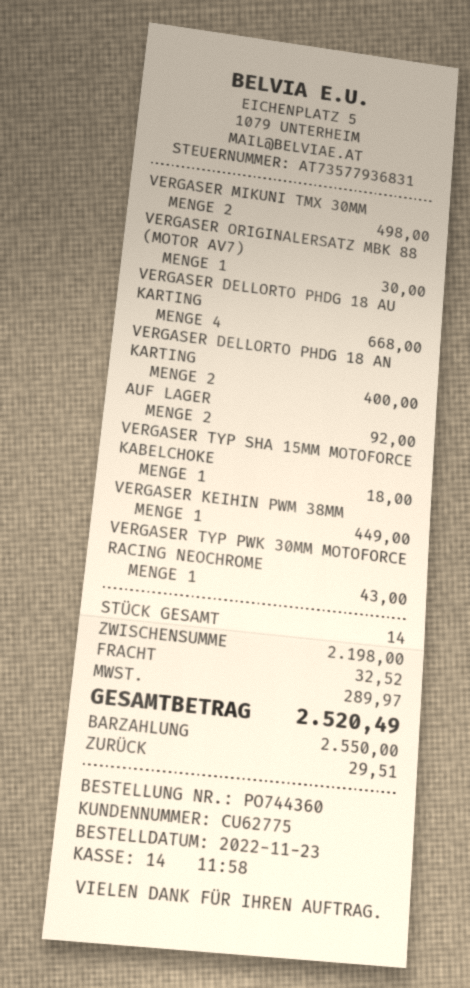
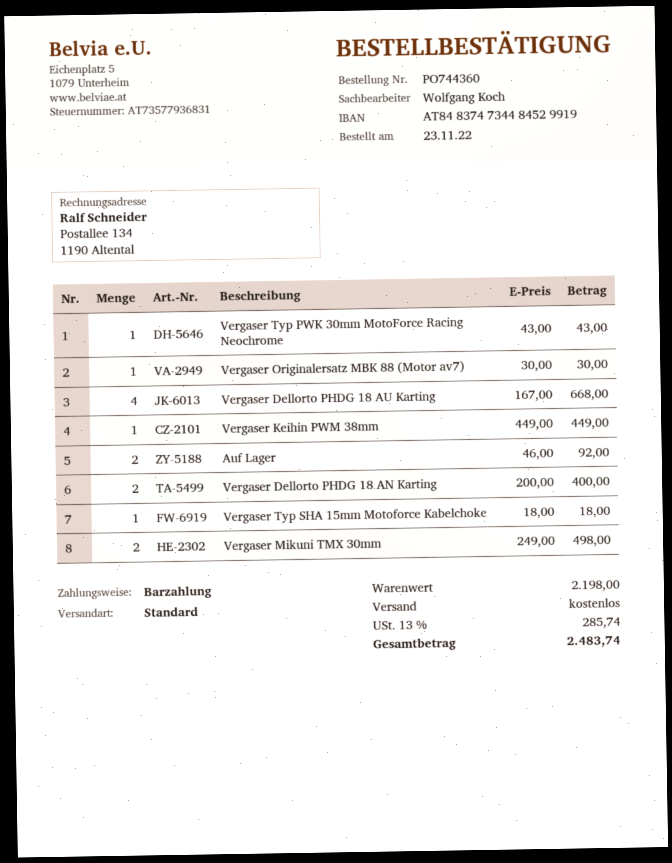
shipping: 32.52 -> 0.00
tax: 289.97 -> 285.74
total: 2520.49 -> 2483.74

